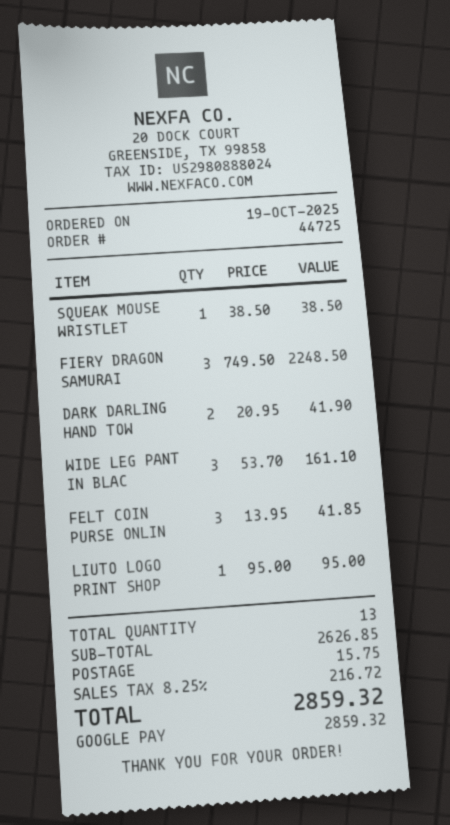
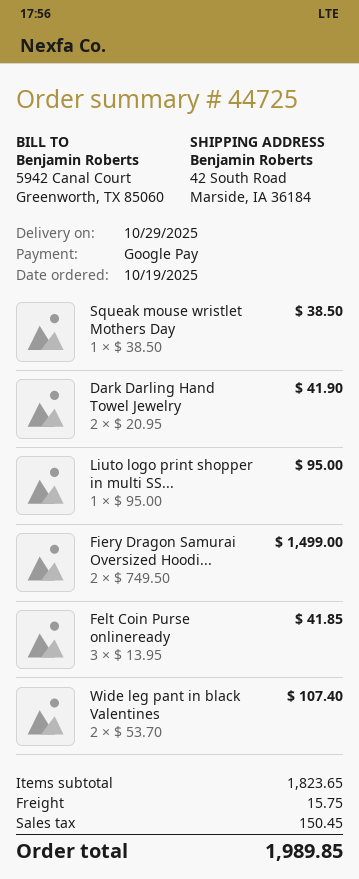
FIERY DRAGON SAMURAI: 3 x 749.50 = 2248.50 -> 2 x 749.50 = 1499.00
WIDE LEG PANT IN BLAC: 3 x 53.70 = 161.10 -> 2 x 53.70 = 107.40
subtotal: 2626.85 -> 1823.65
tax: 216.72 -> 150.45
total: 2859.32 -> 1989.85

